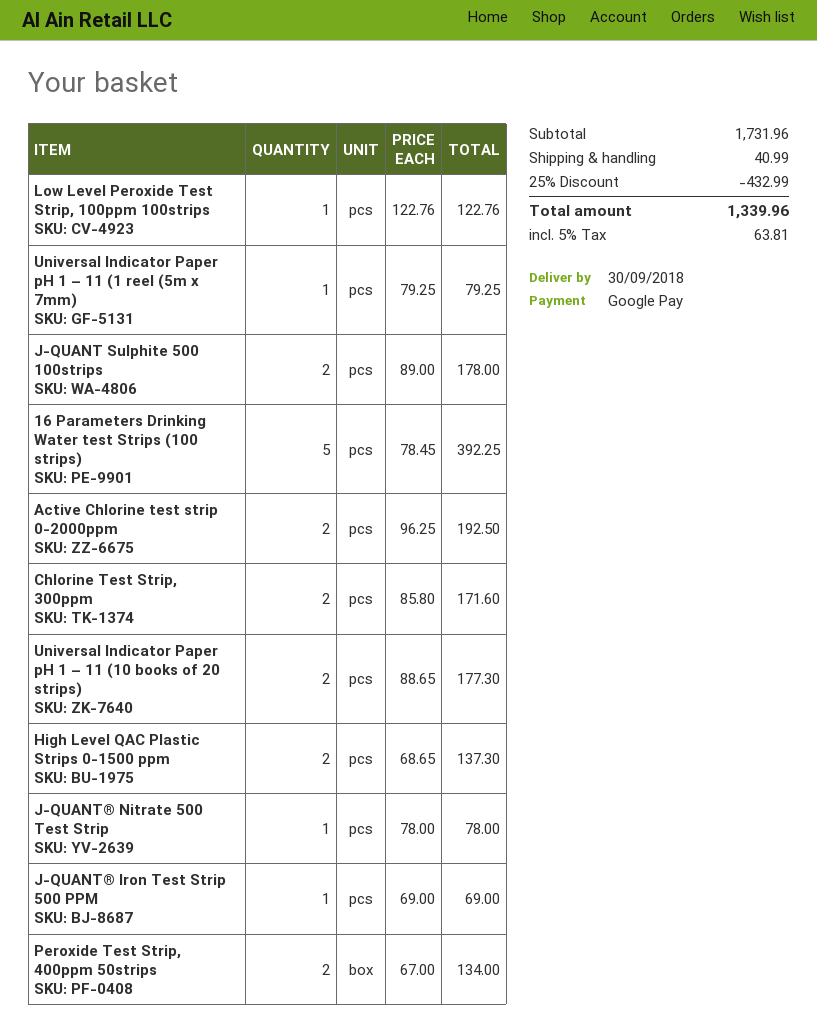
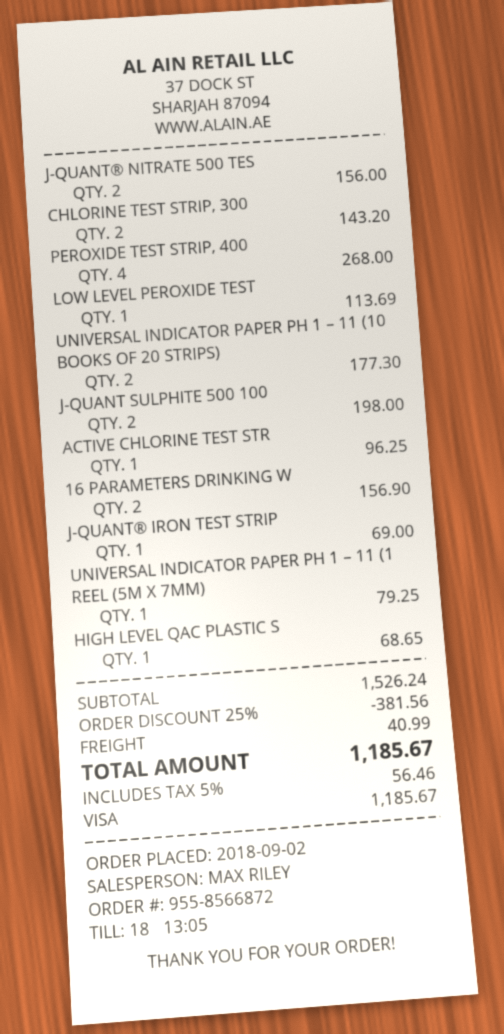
payment method: Google Pay -> Visa
Low Level Peroxide Test Strip, 100ppm 100strips: 1 for 122.76 -> 1 for 113.69
J-QUANT Sulphite 500 100strips: 2 for 178.00 -> 2 for 198.00
16 Parameters Drinking Water test Strips (100 strips): 5 for 392.25 -> 2 for 156.90
Active Chlorine test strip 0-2000ppm: 2 for 192.50 -> 1 for 96.25
Chlorine Test Strip, 300ppm: 2 for 171.60 -> 2 for 143.20
High Level QAC Plastic Strips 0-1500 ppm: 2 for 137.30 -> 1 for 68.65
J-QUANT® Nitrate 500 Test Strip: 1 for 78.00 -> 2 for 156.00
Peroxide Test Strip, 400ppm 50strips: 2 for 134.00 -> 4 for 268.00
subtotal: 1731.96 -> 1526.24
discount: 25% = 432.99 -> 25% = 381.56
tax: 5% = 63.81 -> 5% = 56.46
total: 1339.96 -> 1185.67

